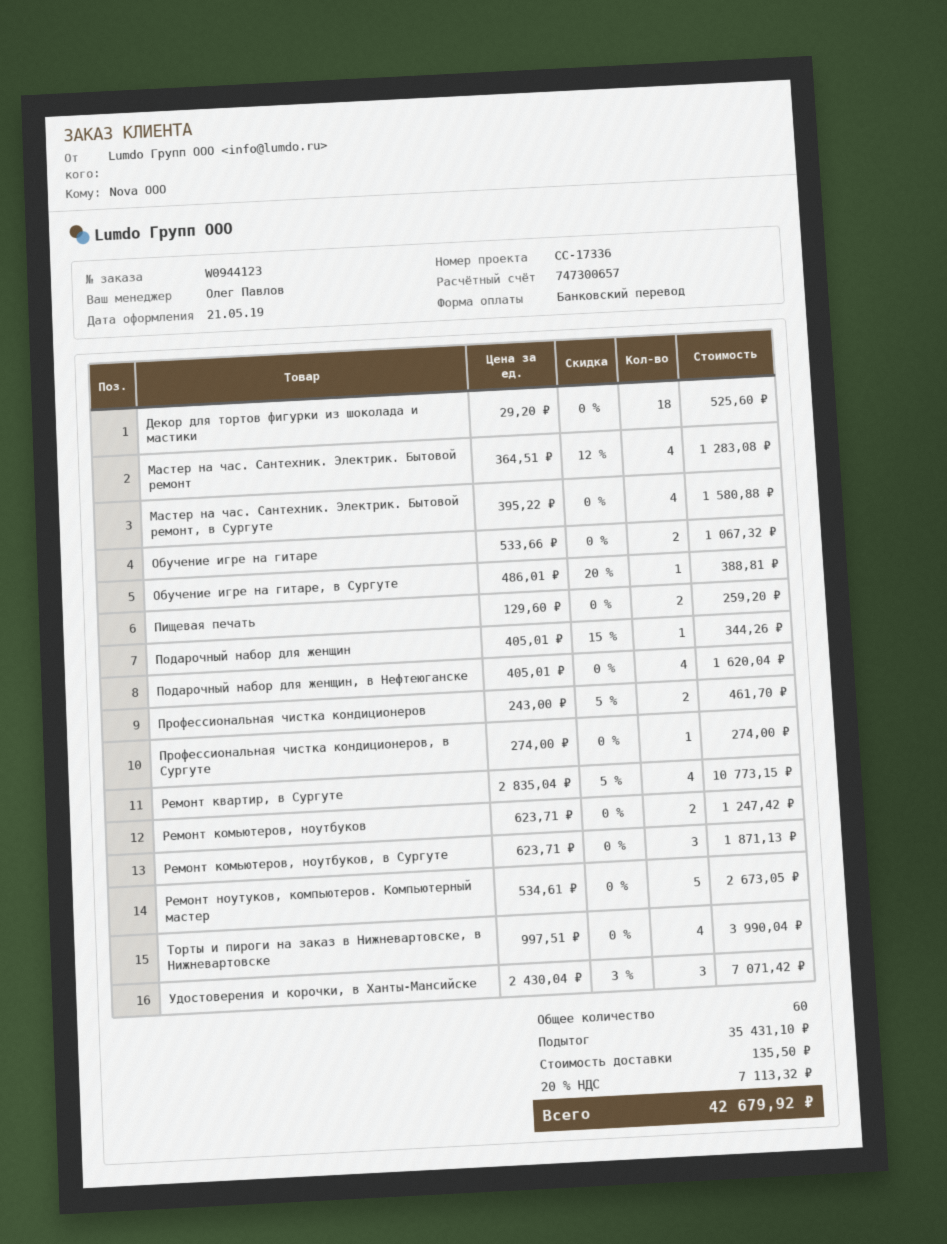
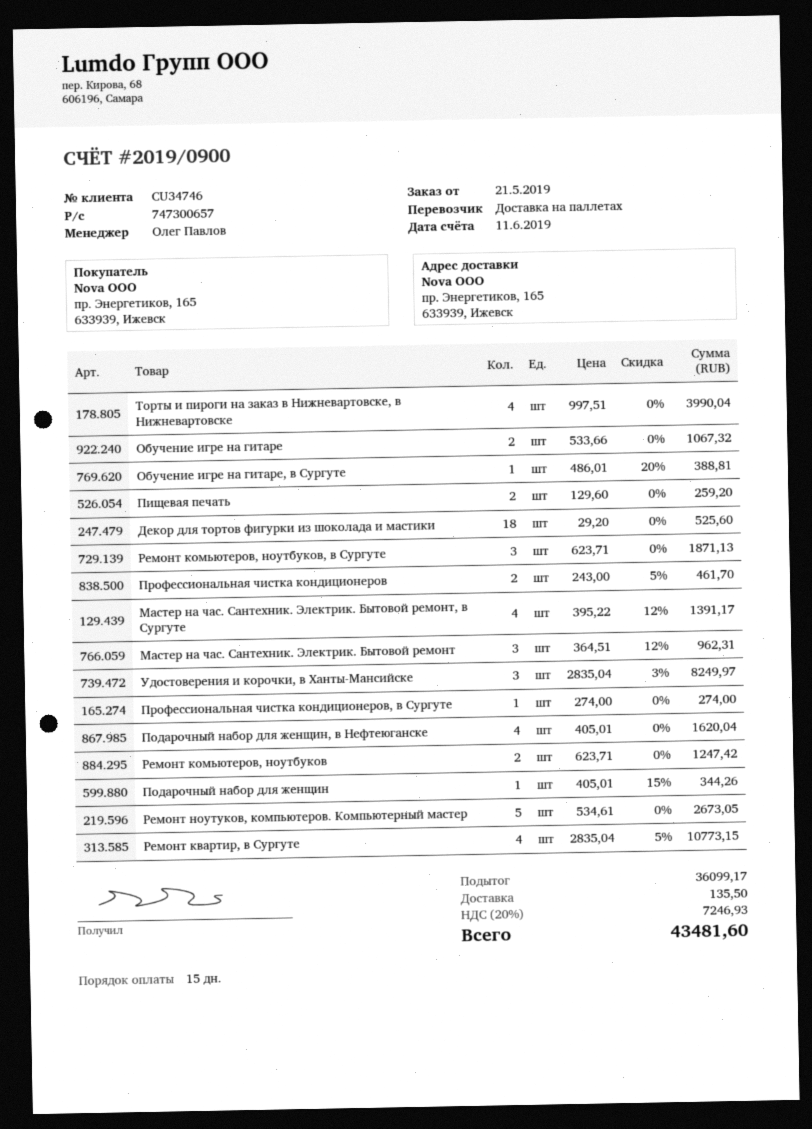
Мастер на час. Сантехник. Электрик. Бытовой ремонт: 4 x 364.51 - 12% = 1283.08 -> 3 x 364.51 - 12% = 962.31
Мастер на час. Сантехник. Электрик. Бытовой ремонт, в Сургуте: 4 x 395.22 = 1580.88 -> 4 x 395.22 - 12% = 1391.17
Удостоверения и корочки, в Ханты-Мансийске: 3 x 2430.04 - 3% = 7071.42 -> 3 x 2835.04 - 3% = 8249.97
subtotal: 35431.10 -> 36099.17
tax: 20% = 7113.32 -> 20% = 7246.93
total: 42679.92 -> 43481.60

